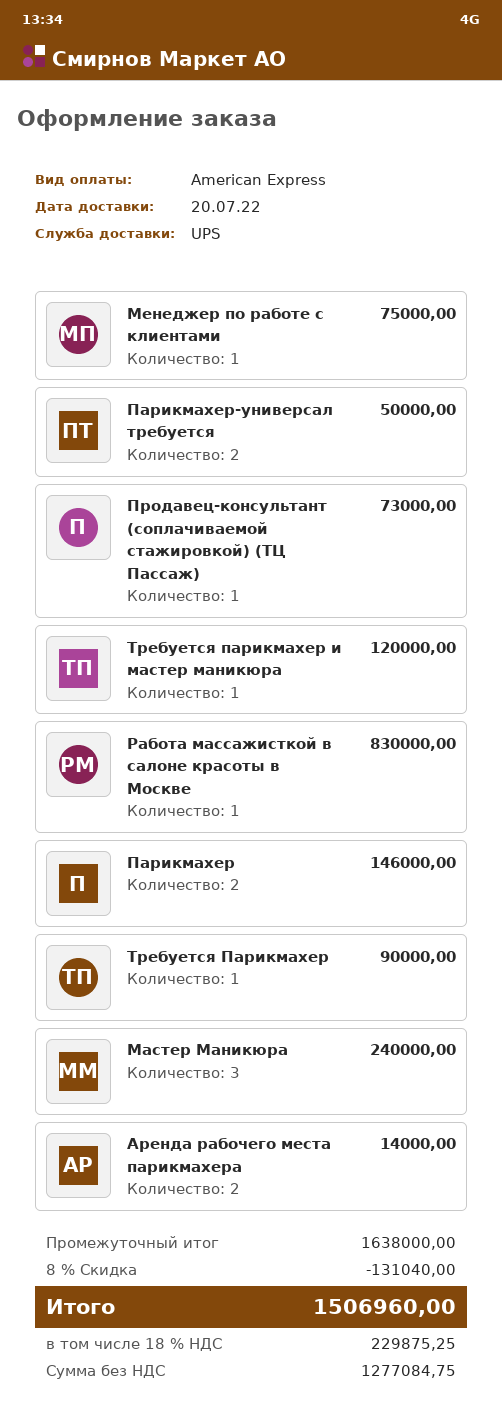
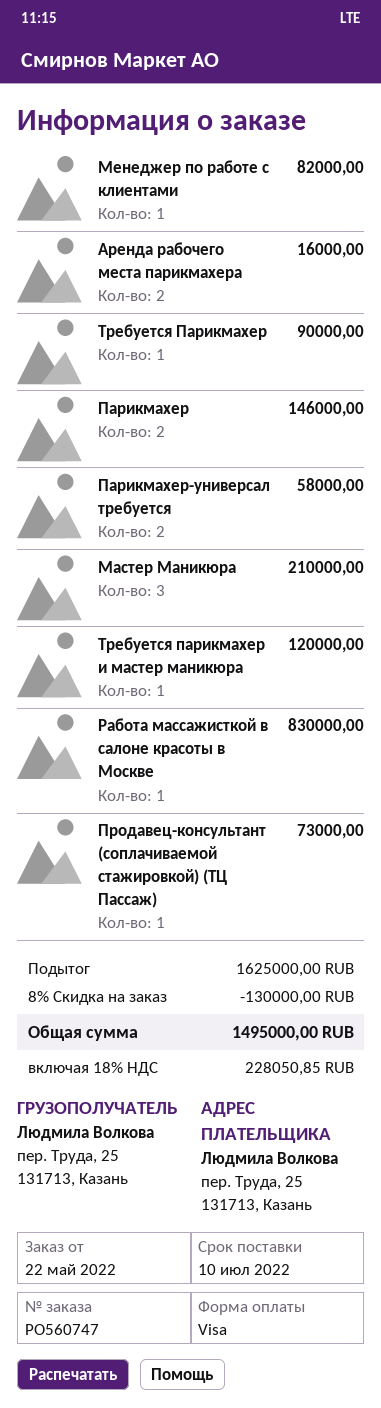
delivery date: 2022-07-20 -> 2022-07-10
payment method: American Express -> Visa
Менеджер по работе с клиентами: 1 for 75000.00 -> 1 for 82000.00
Парикмахер-универсал требуется: 2 for 50000.00 -> 2 for 58000.00
Мастер Маникюра: 3 for 240000.00 -> 3 for 210000.00
Аренда рабочего места парикмахера: 2 for 14000.00 -> 2 for 16000.00
subtotal: 1638000.00 -> 1625000.00
discount: 8% = 131040.00 -> 8% = 130000.00
tax: 18% = 229875.25 -> 18% = 228050.85
total: 1506960.00 -> 1495000.00

